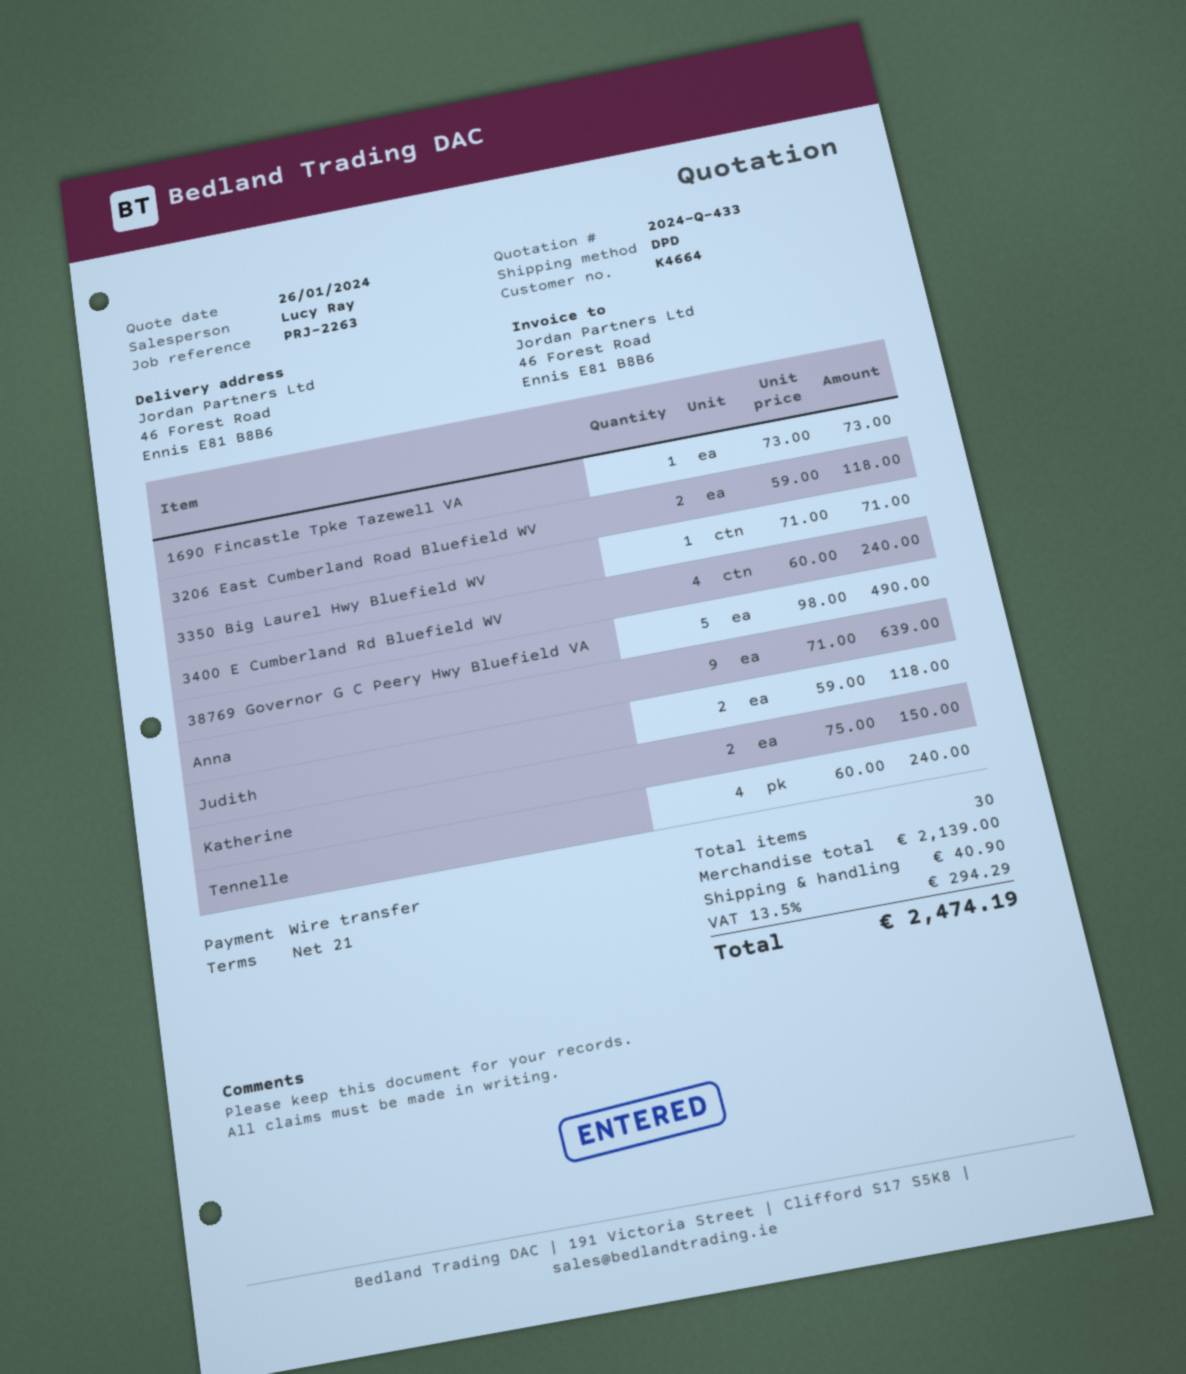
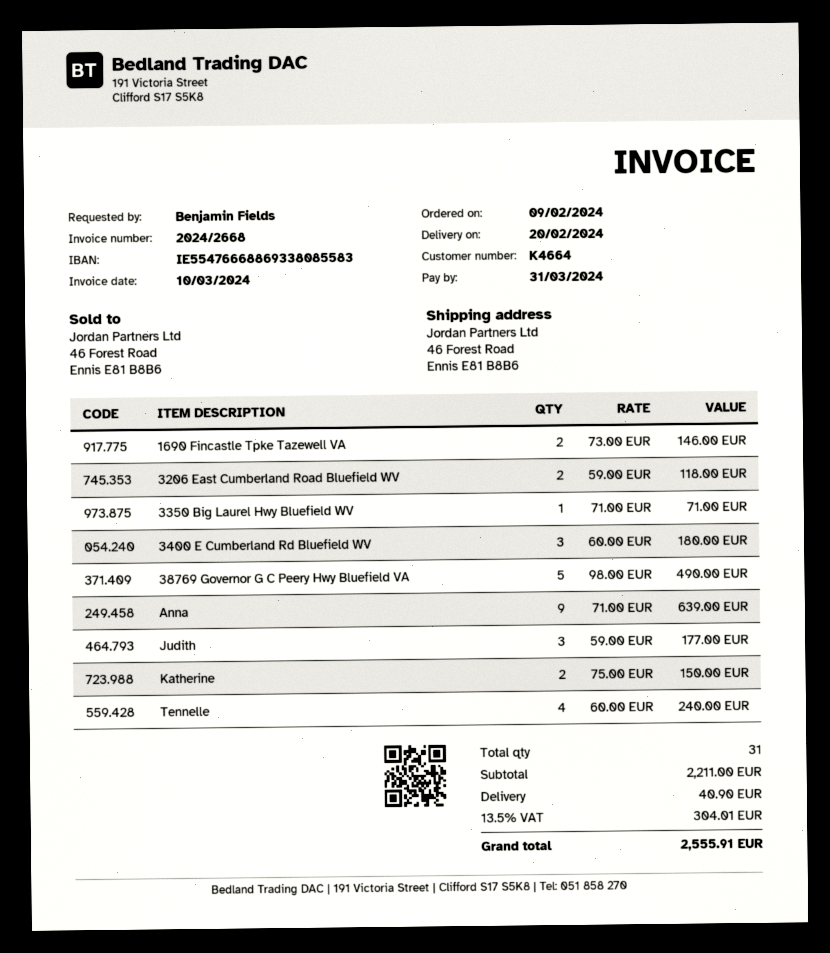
1690 Fincastle Tpke Tazewell VA: 1 x 73.00 = 73.00 -> 2 x 73.00 = 146.00
3400 E Cumberland Rd Bluefield WV: 4 x 60.00 = 240.00 -> 3 x 60.00 = 180.00
Judith: 2 x 59.00 = 118.00 -> 3 x 59.00 = 177.00
total quantity: 30 -> 31
subtotal: 2139.00 -> 2211.00
tax: 13.5% = 294.29 -> 13.5% = 304.01
total: 2474.19 -> 2555.91

